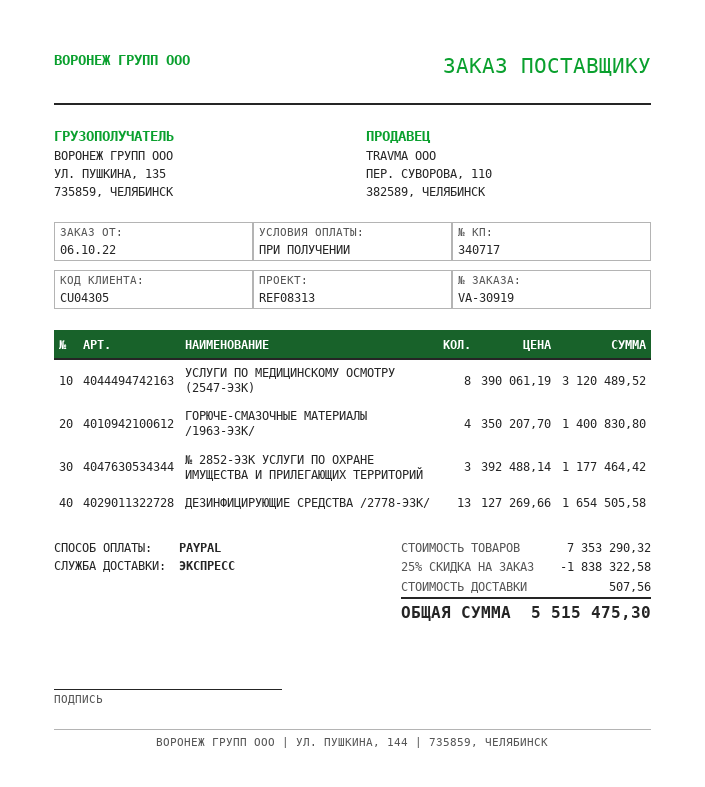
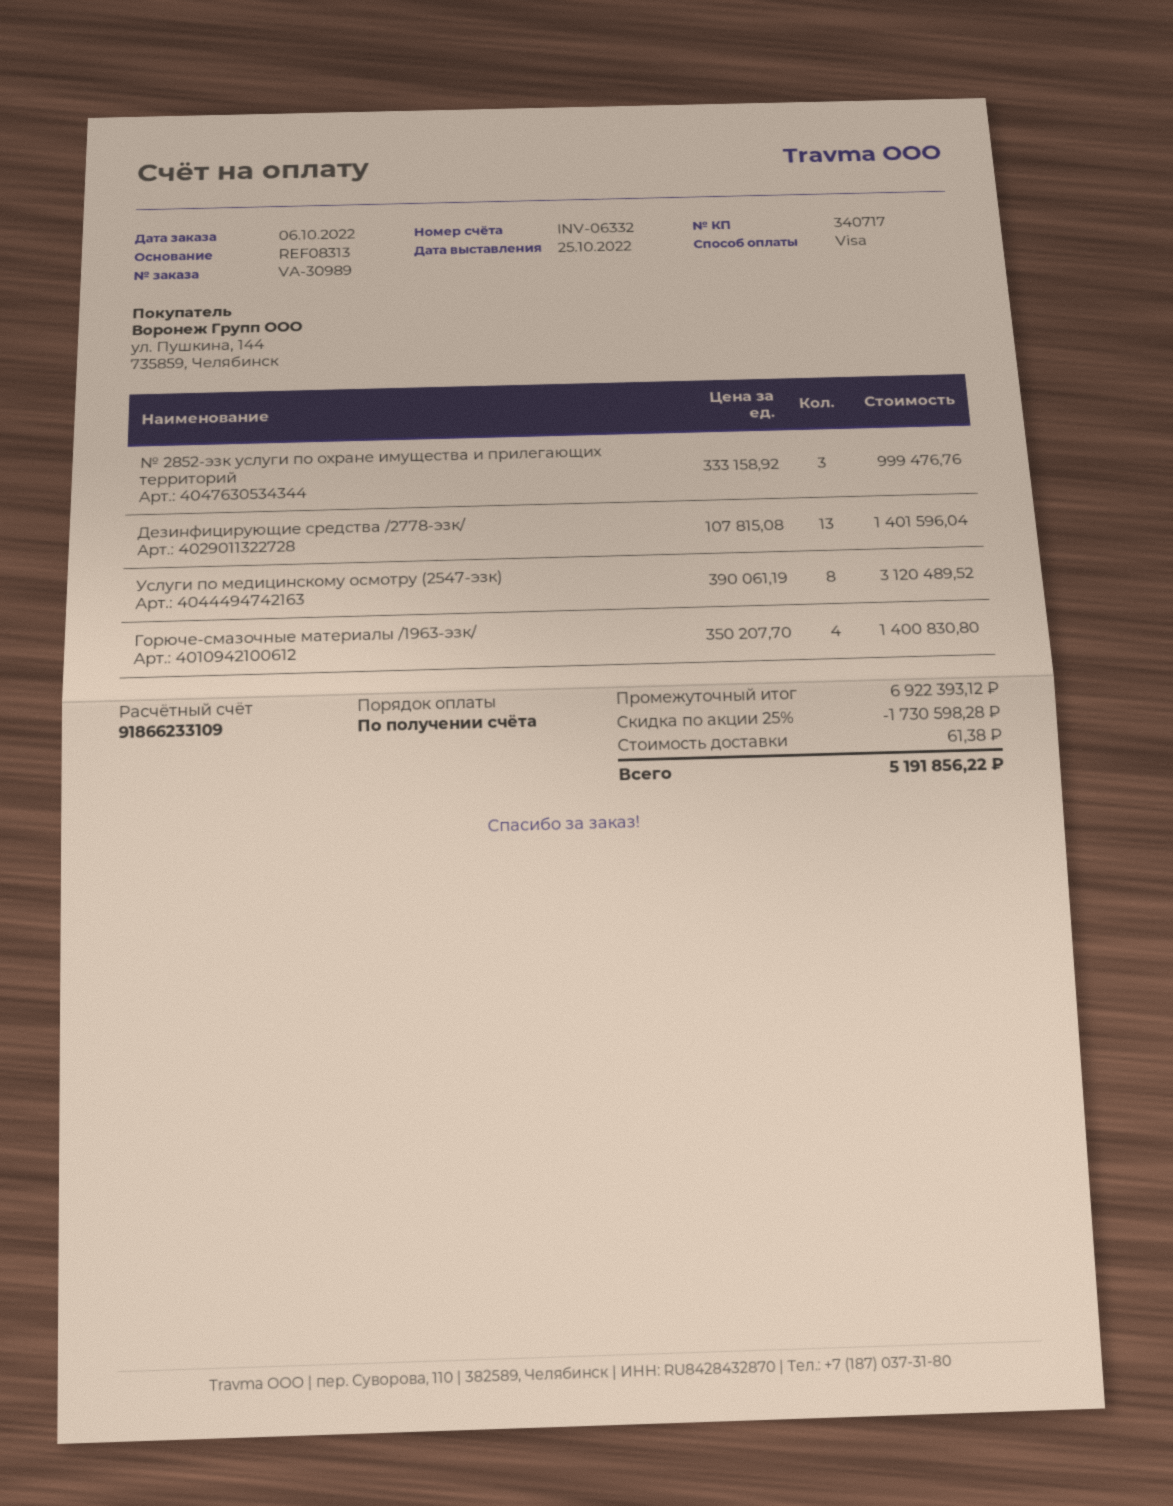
order number: VA-30919 -> VA-30989
payment method: PayPal -> Visa
№ 2852-ЭЗК УСЛУГИ ПО ОХРАНЕ ИМУЩЕСТВА И ПРИЛЕГАЮЩИХ ТЕРРИТОРИЙ: 3 x 392488.14 = 1177464.42 -> 3 x 333158.92 = 999476.76
ДЕЗИНФИЦИРУЮЩИЕ СРЕДСТВА /2778-ЭЗК/: 13 x 127269.66 = 1654505.58 -> 13 x 107815.08 = 1401596.04
subtotal: 7353290.32 -> 6922393.12
discount: 25% = 1838322.58 -> 25% = 1730598.28
shipping: 507.56 -> 61.38
total: 5515475.30 -> 5191856.22

